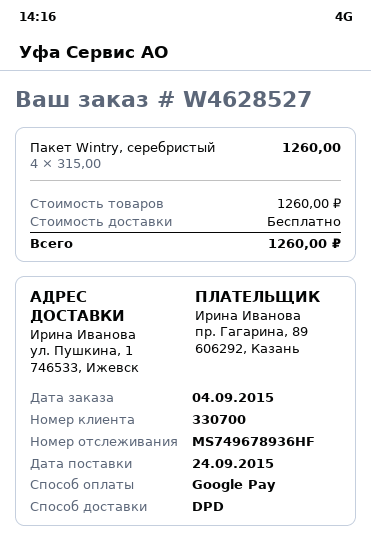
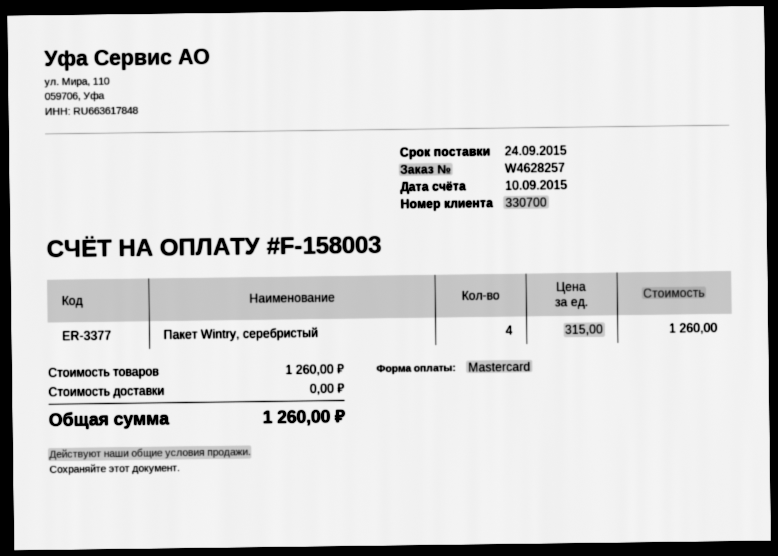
order number: W4628527 -> W4628257
payment method: Google Pay -> Mastercard

